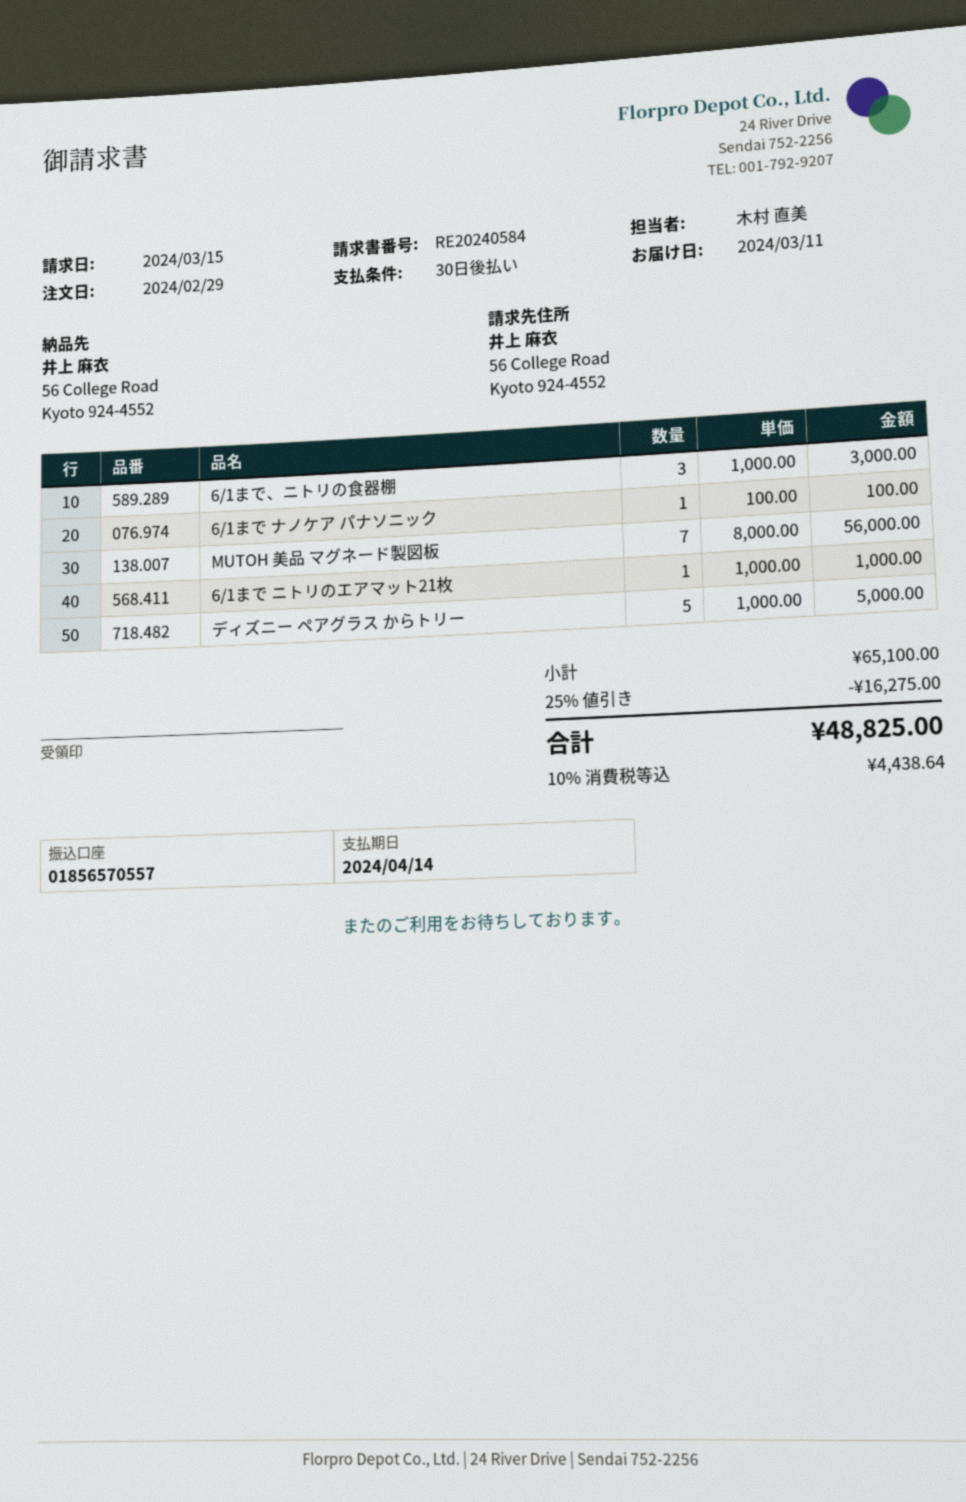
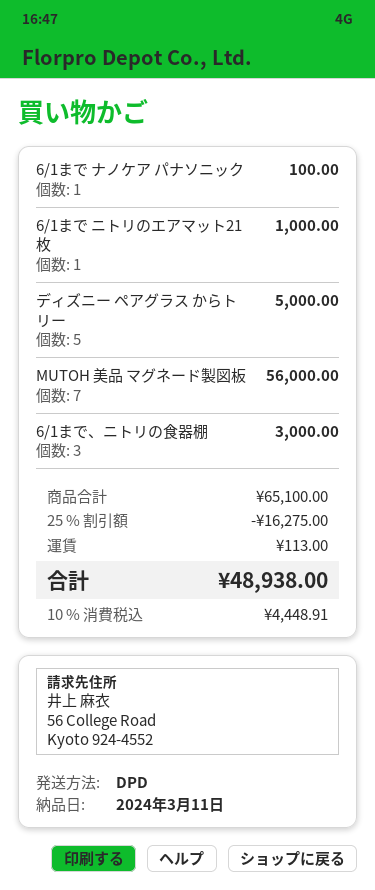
shipping: none -> 113.00
tax: 10% = 4438.64 -> 10% = 4448.91
total: 48825.00 -> 48938.00

